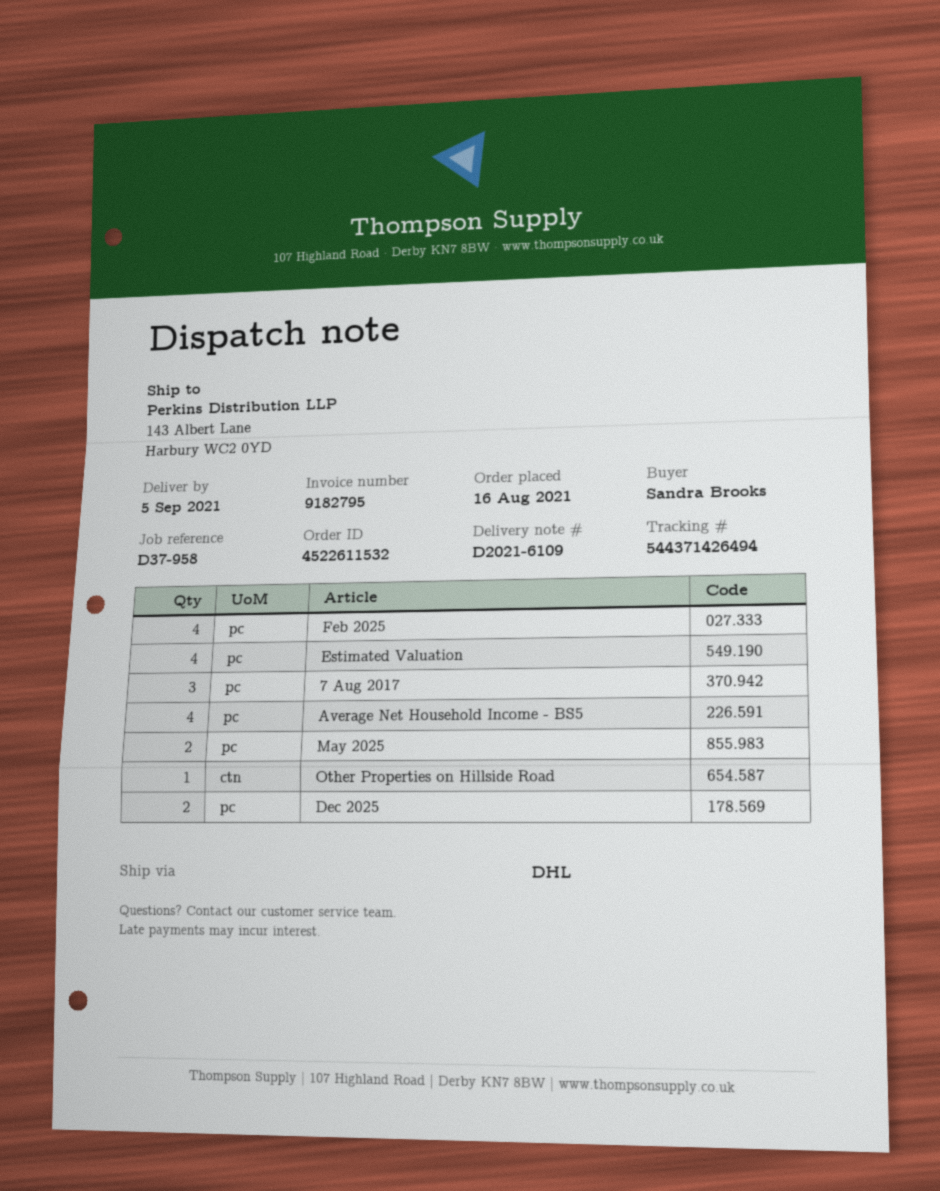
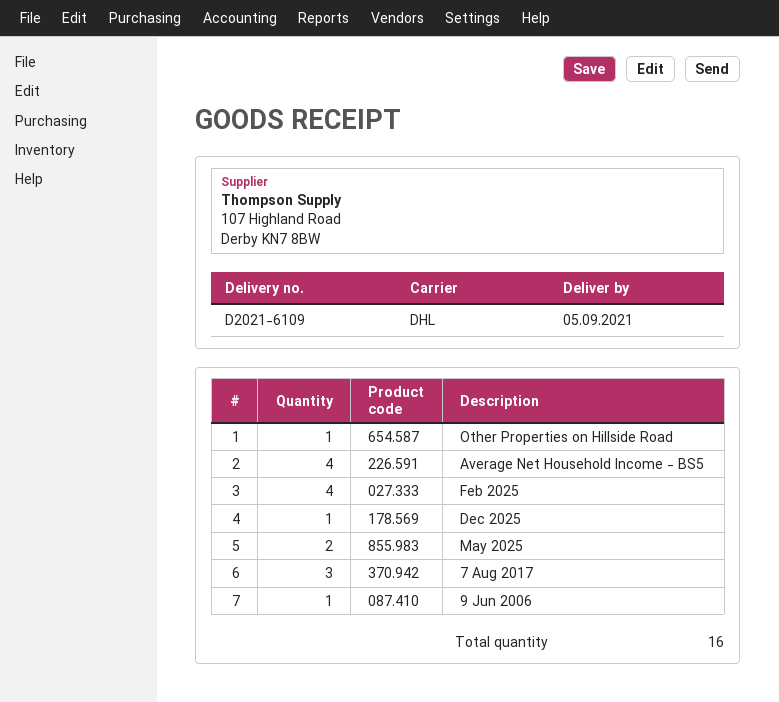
Estimated Valuation: 4 -> none
Dec 2025: 2 -> 1
9 Jun 2006: none -> 1

